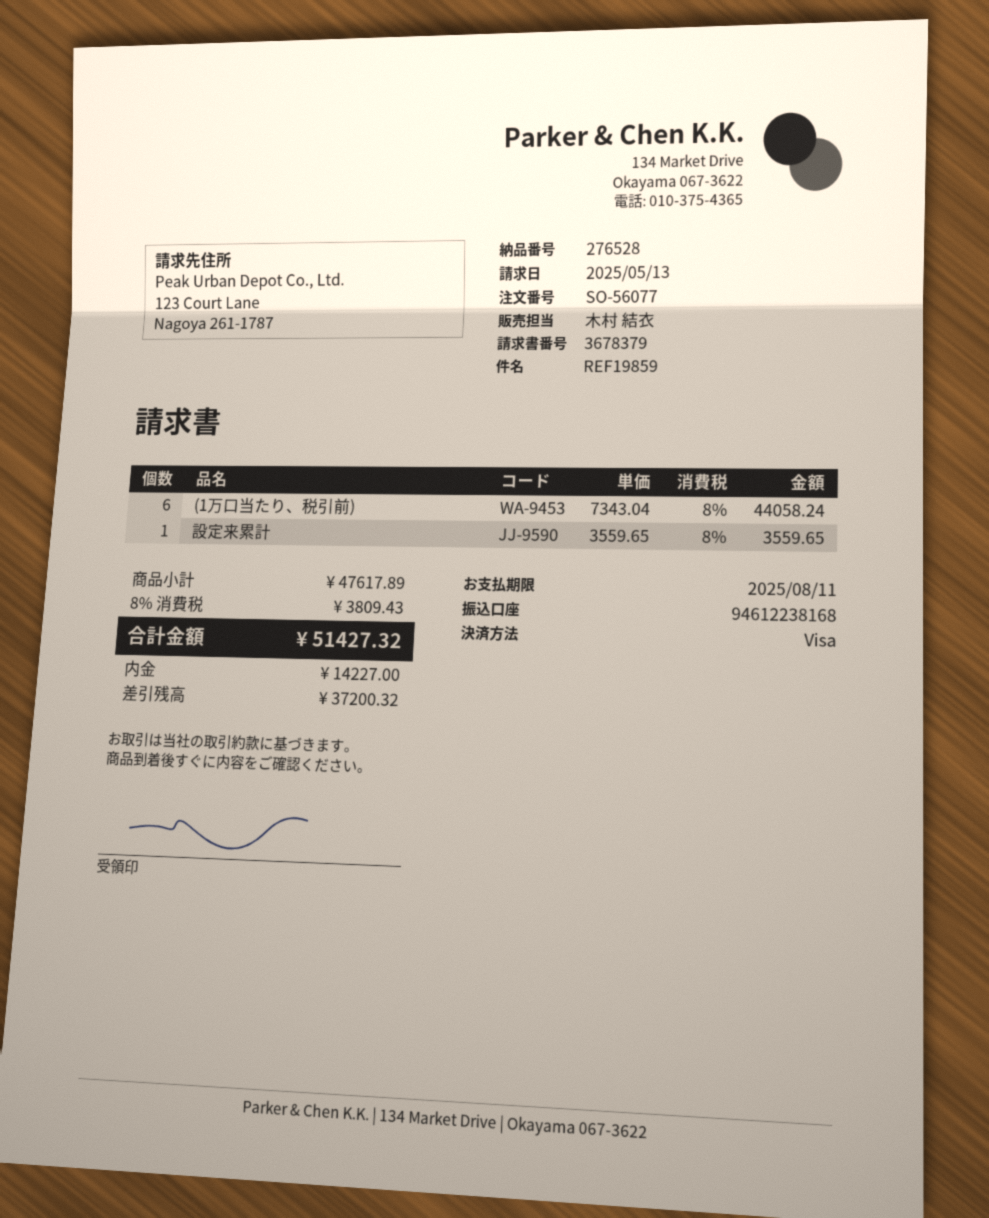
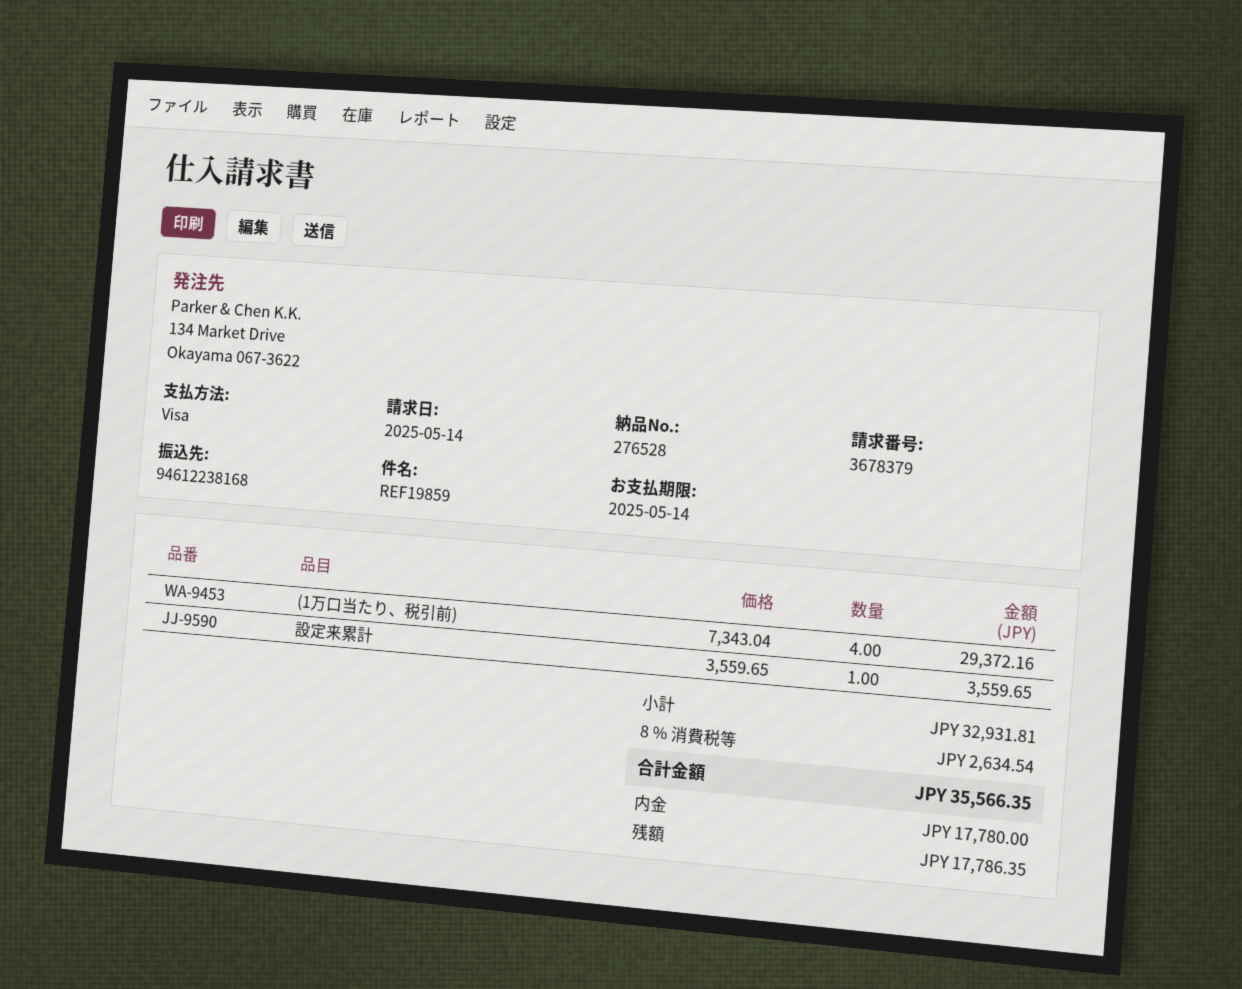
invoice date: 2025-05-13 -> 2025-05-14
due date: 2025-08-11 -> 2025-05-14
(1万口当たり、税引前): 6 x 7343.04 = 44058.24 -> 4 x 7343.04 = 29372.16
subtotal: 47617.89 -> 32931.81
tax: 8% = 3809.43 -> 8% = 2634.54
total: 51427.32 -> 35566.35
deposit: 14227.00 -> 17780.00
balance: 37200.32 -> 17786.35

